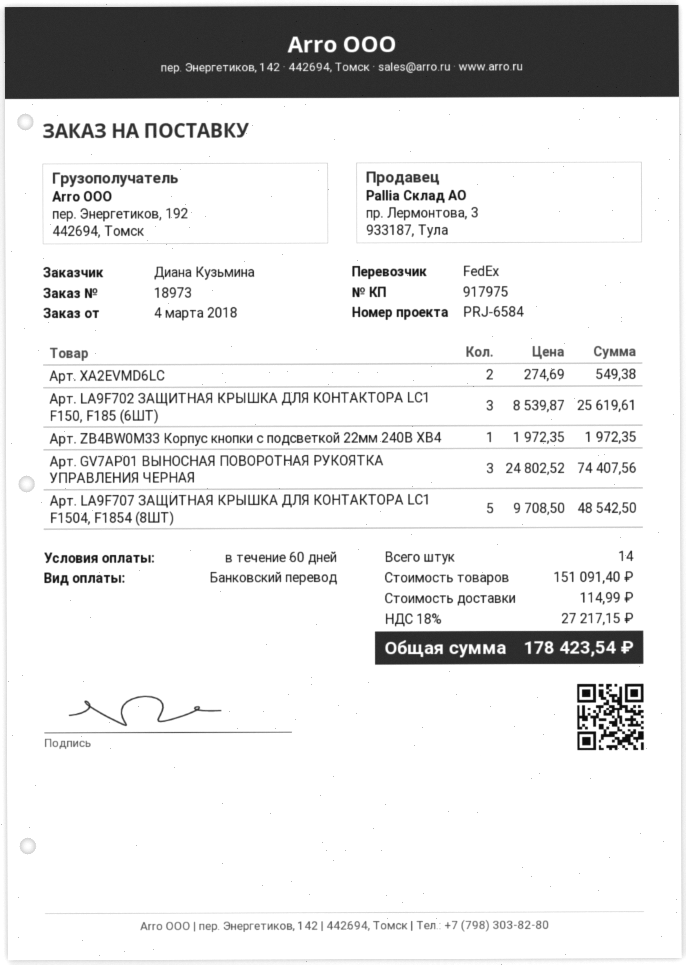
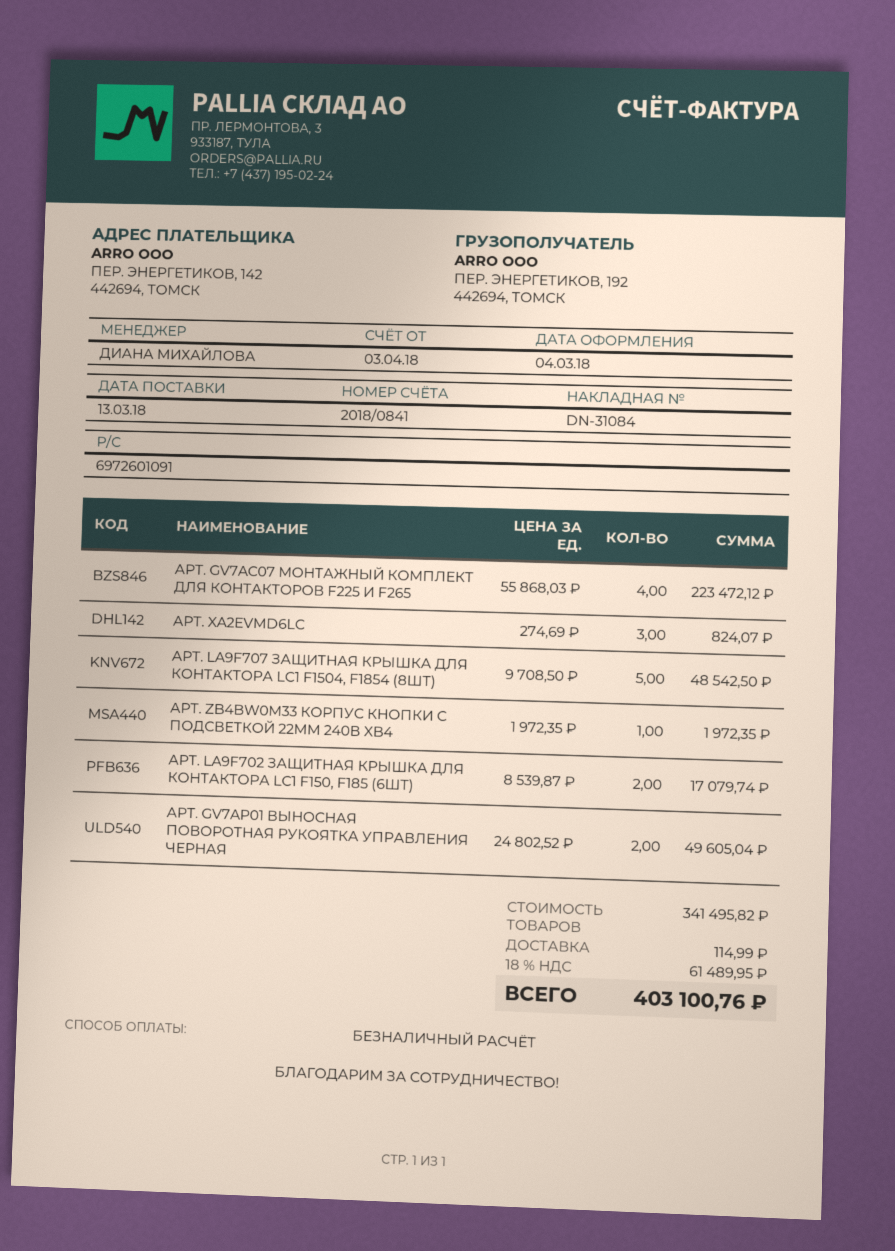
Арт. XA2EVMD6LC: 2 x 274.69 = 549.38 -> 3 x 274.69 = 824.07
Арт. LA9F702 ЗАЩИТНАЯ КРЫШКА ДЛЯ КОНТАКТОРА LC1 F150, F185 (6ШТ): 3 x 8539.87 = 25619.61 -> 2 x 8539.87 = 17079.74
Арт. GV7AP01 ВЫНОСНАЯ ПОВОРОТНАЯ РУКОЯТКА УПРАВЛЕНИЯ ЧЕРНАЯ: 3 x 24802.52 = 74407.56 -> 2 x 24802.52 = 49605.04
АРТ. GV7AC07 МОНТАЖНЫЙ КОМПЛЕКТ ДЛЯ КОНТАКТОРОВ F225 И F265: none -> 4 x 55868.03 = 223472.12
subtotal: 151091.40 -> 341495.82
tax: 18% = 27217.15 -> 18% = 61489.95
total: 178423.54 -> 403100.76

